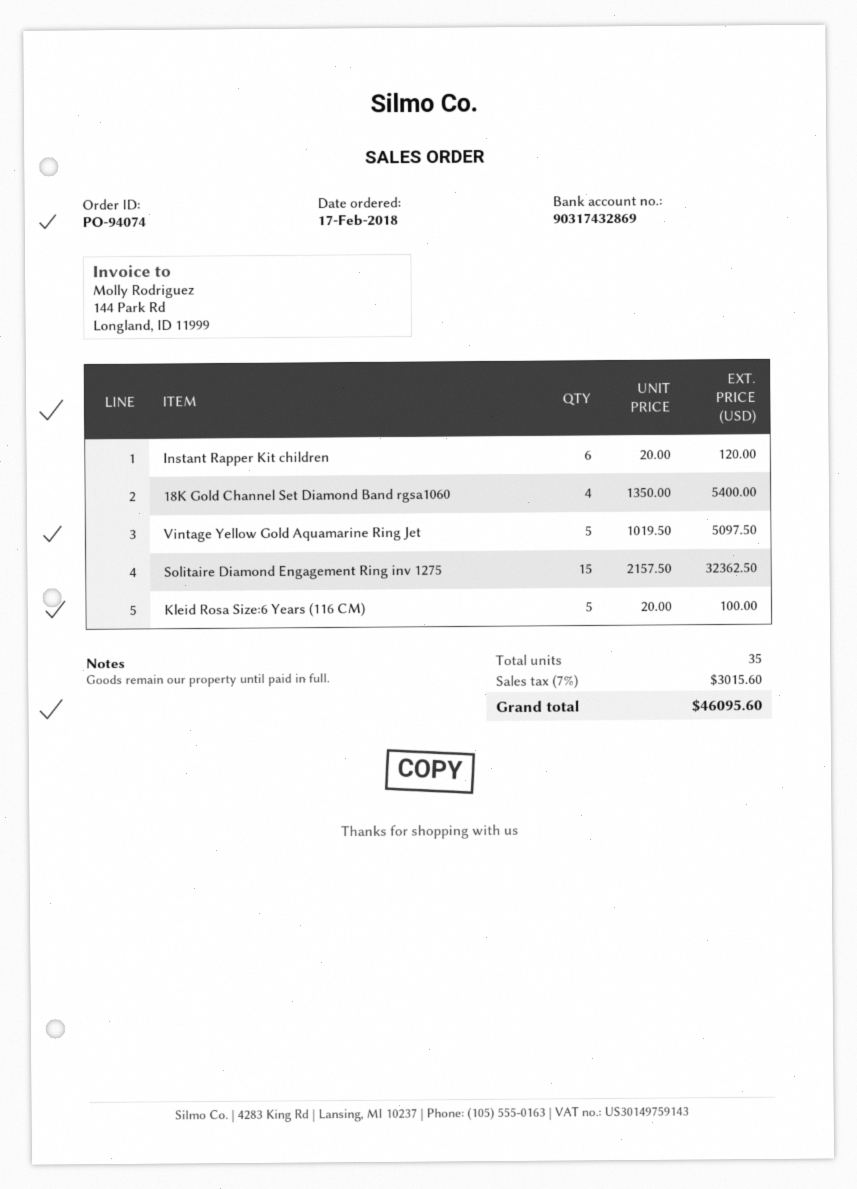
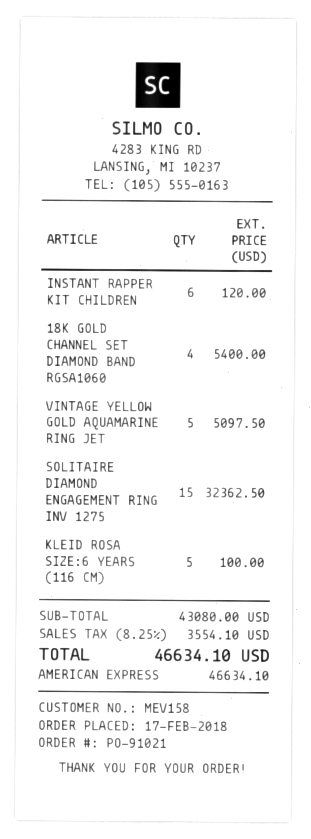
order number: PO-94074 -> PO-91021
tax: 7% = 3015.60 -> 8.25% = 3554.10
total: 46095.60 -> 46634.10

